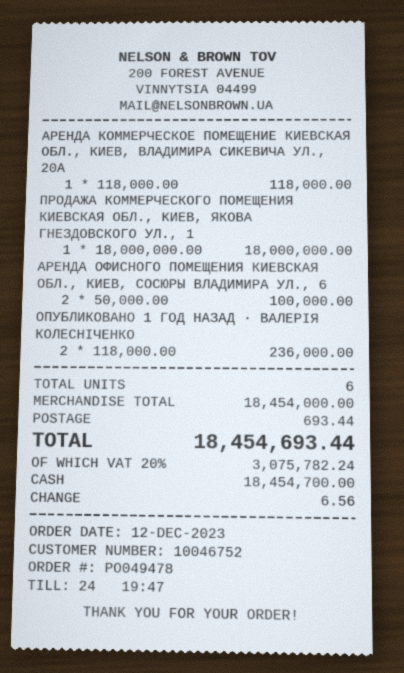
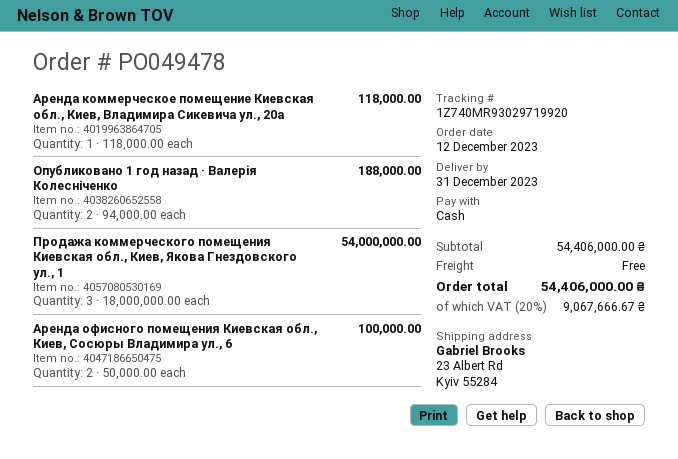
ПРОДАЖА КОММЕРЧЕСКОГО ПОМЕЩЕНИЯ КИЕВСКАЯ ОБЛ., КИЕВ, ЯКОВА ГНЕЗДОВСКОГО УЛ., 1: 1 x 18000000.00 = 18000000.00 -> 3 x 18000000.00 = 54000000.00
ОПУБЛИКОВАНО 1 ГОД НАЗАД · ВАЛЕРІЯ КОЛЕСНІЧЕНКО: 2 x 118000.00 = 236000.00 -> 2 x 94000.00 = 188000.00
subtotal: 18454000.00 -> 54406000.00
shipping: 693.44 -> 0.00
tax: 20% = 3075782.24 -> 20% = 9067666.67
total: 18454693.44 -> 54406000.00

